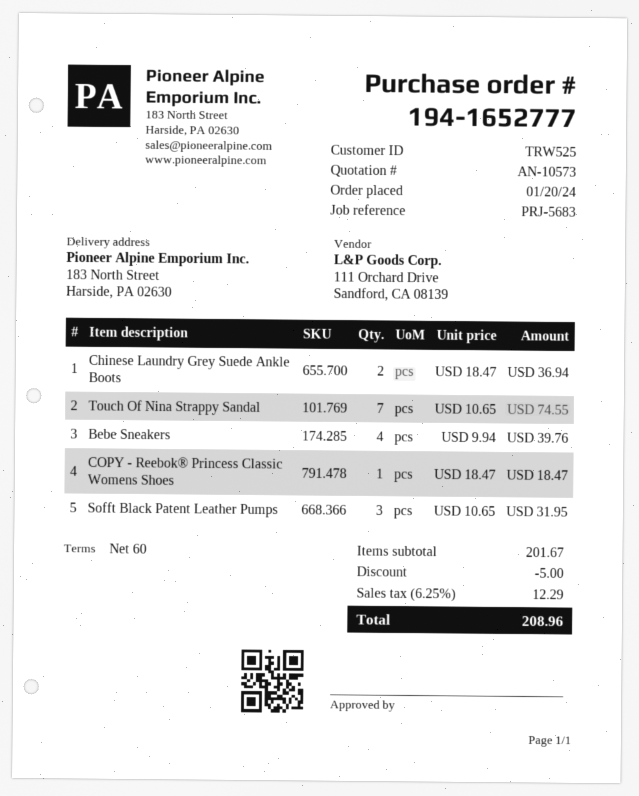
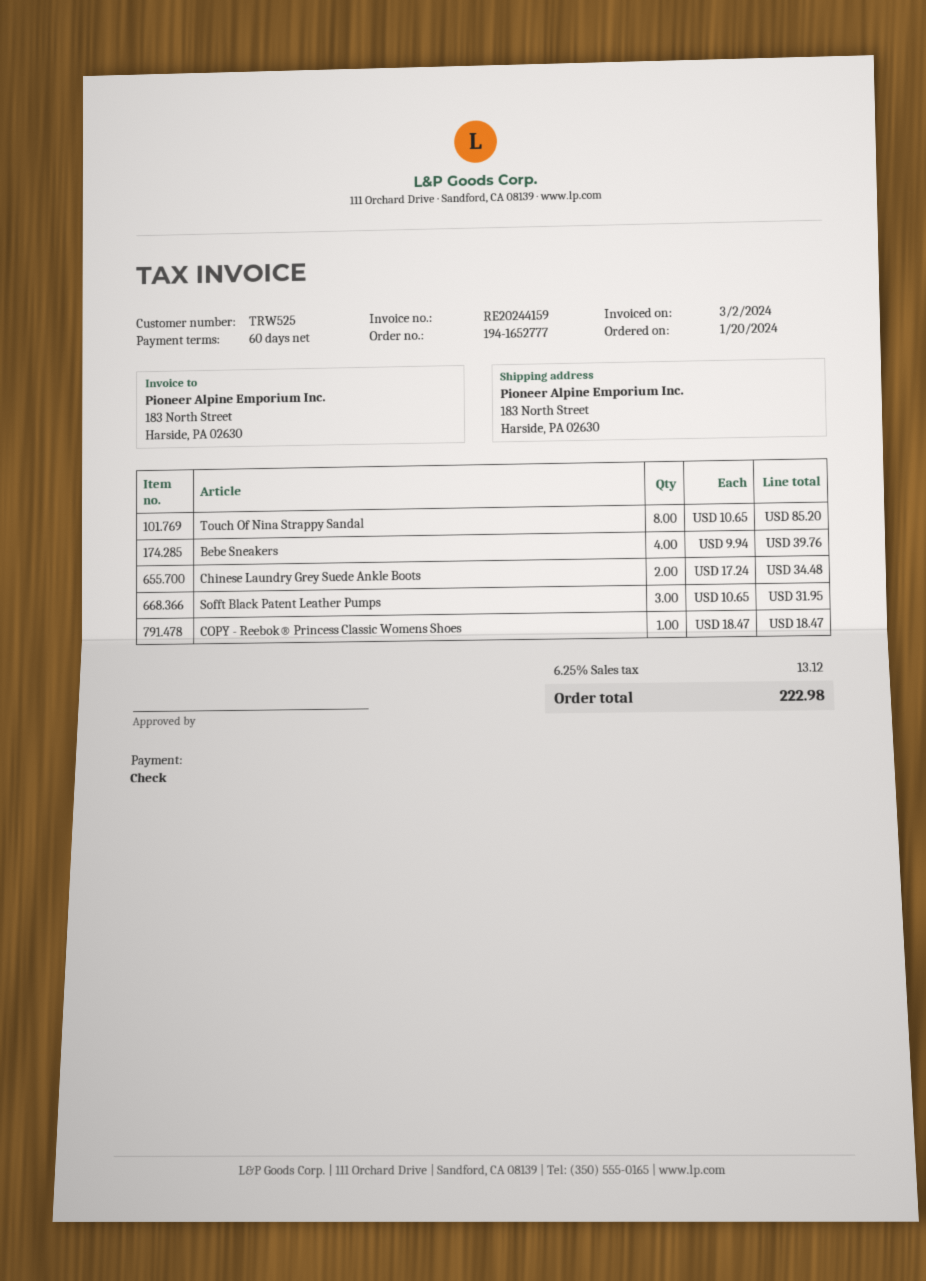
Chinese Laundry Grey Suede Ankle Boots: 2 x 18.47 = 36.94 -> 2 x 17.24 = 34.48
Touch Of Nina Strappy Sandal: 7 x 10.65 = 74.55 -> 8 x 10.65 = 85.20
discount: 5.00 -> none
tax: 6.25% = 12.29 -> 6.25% = 13.12
total: 208.96 -> 222.98

